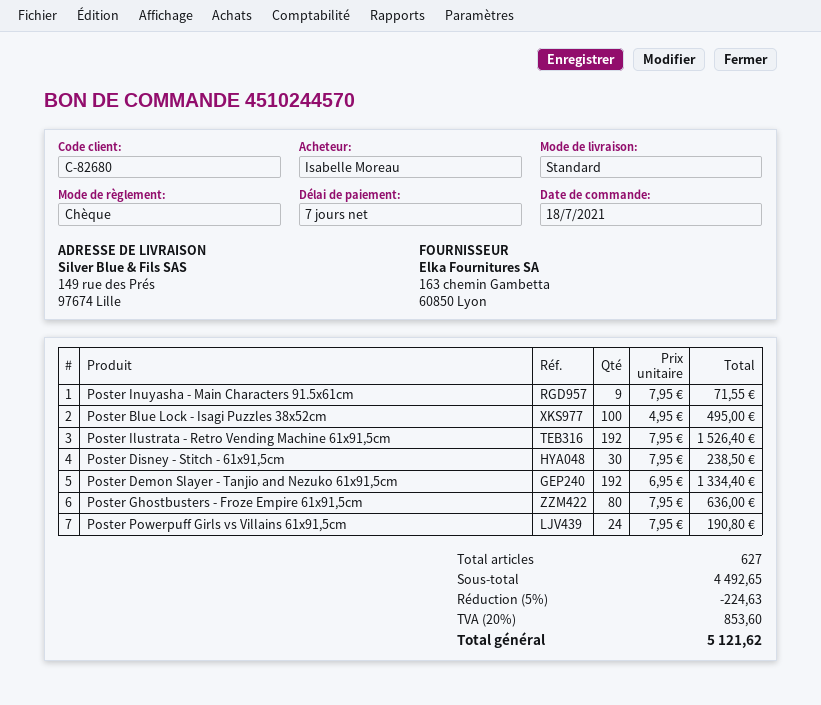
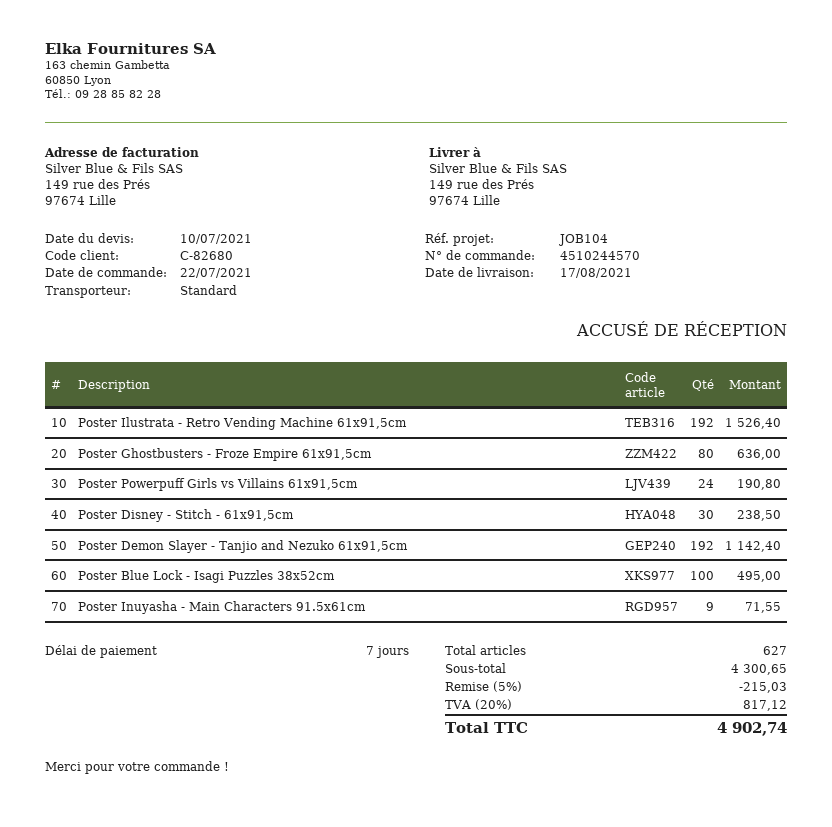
order date: 2021-07-18 -> 2021-07-22
Poster Demon Slayer - Tanjio and Nezuko 61x91,5cm: 192 for 1334.40 -> 192 for 1142.40
subtotal: 4492.65 -> 4300.65
discount: 5% = 224.63 -> 5% = 215.03
tax: 20% = 853.60 -> 20% = 817.12
total: 5121.62 -> 4902.74

